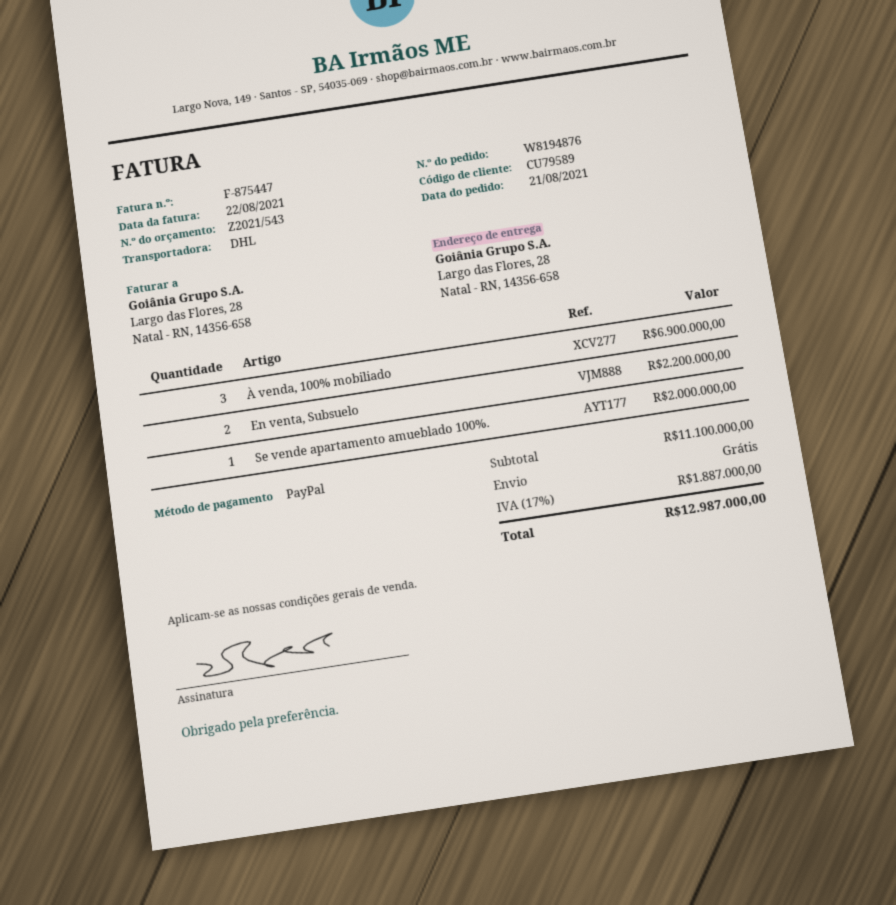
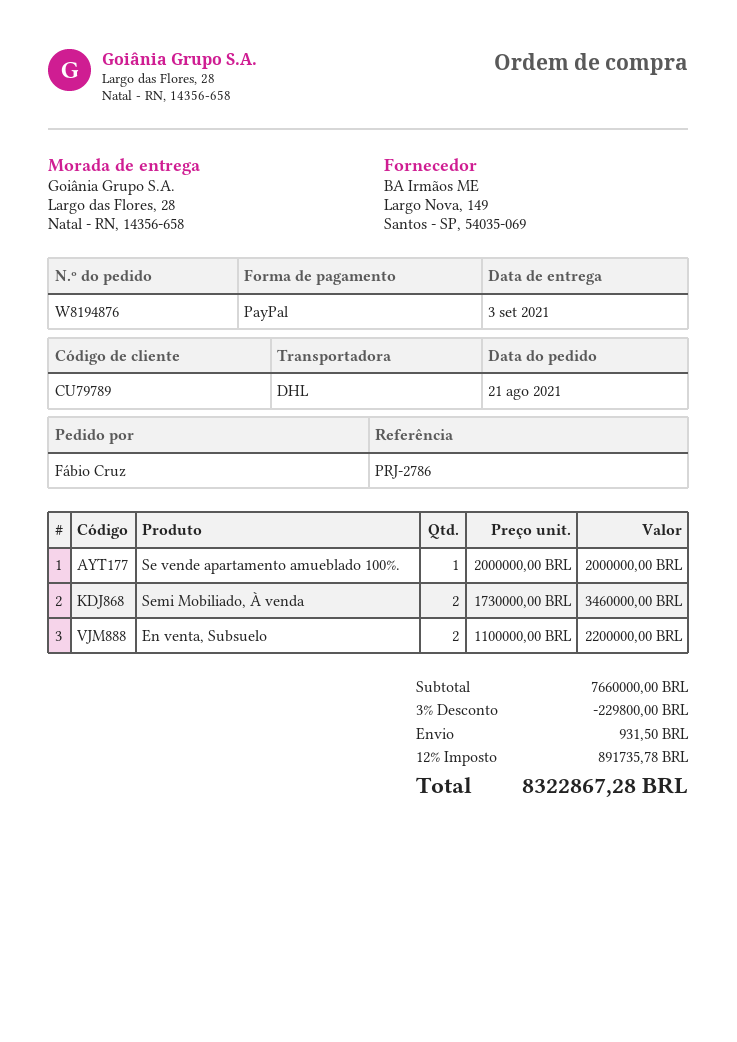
customer number: CU79589 -> CU79789
À venda, 100% mobiliado: 3 for 6900000.00 -> none
Semi Mobiliado, À venda: none -> 2 for 3460000.00
subtotal: 11100000.00 -> 7660000.00
discount: none -> 3% = 229800.00
shipping: 0.00 -> 931.50
tax: 17% = 1887000.00 -> 12% = 891735.78
total: 12987000.00 -> 8322867.28

